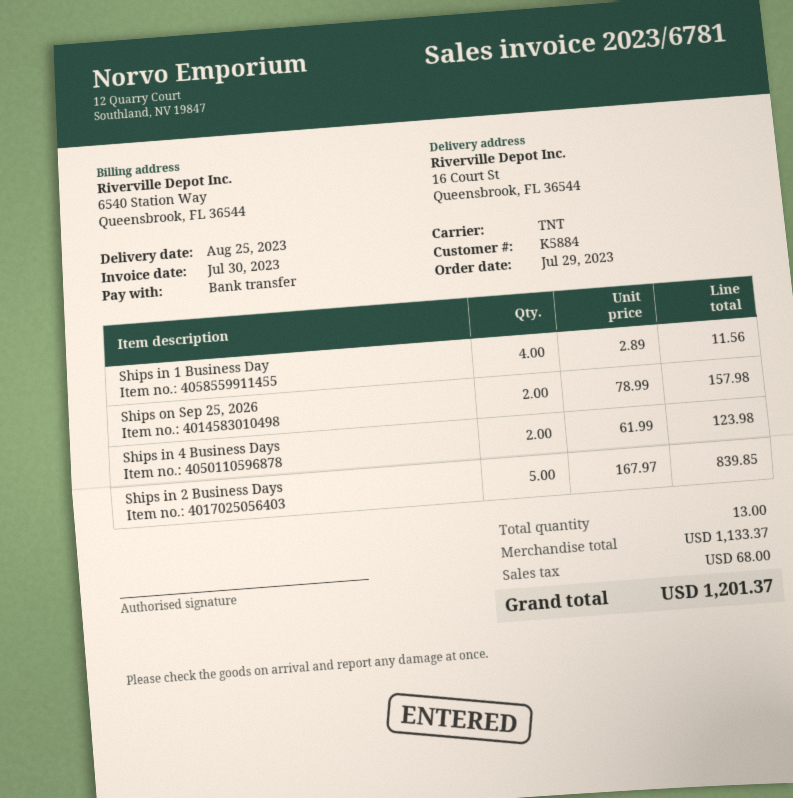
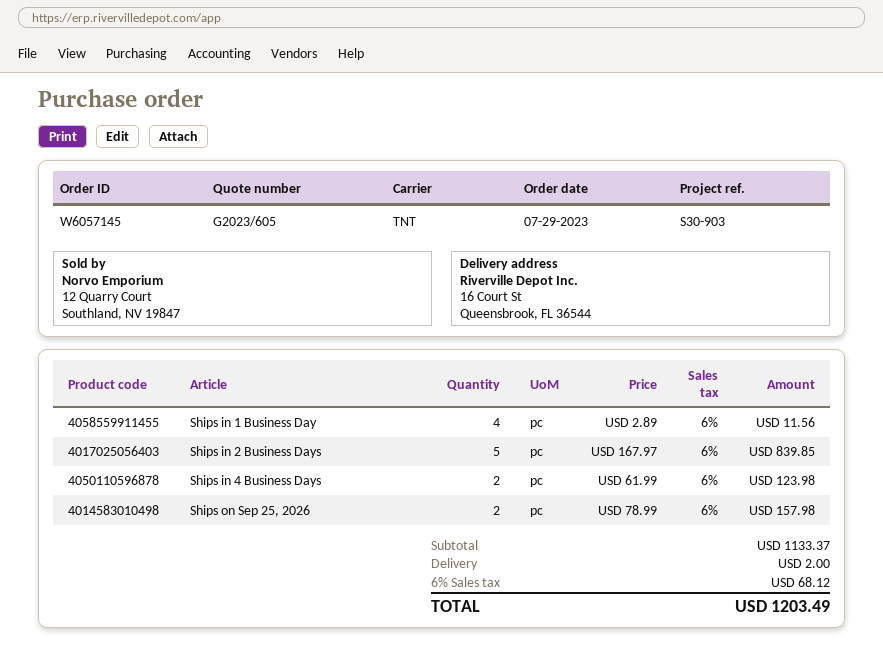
shipping: none -> 2.00
tax: 68.00 -> 68.12
total: 1201.37 -> 1203.49

